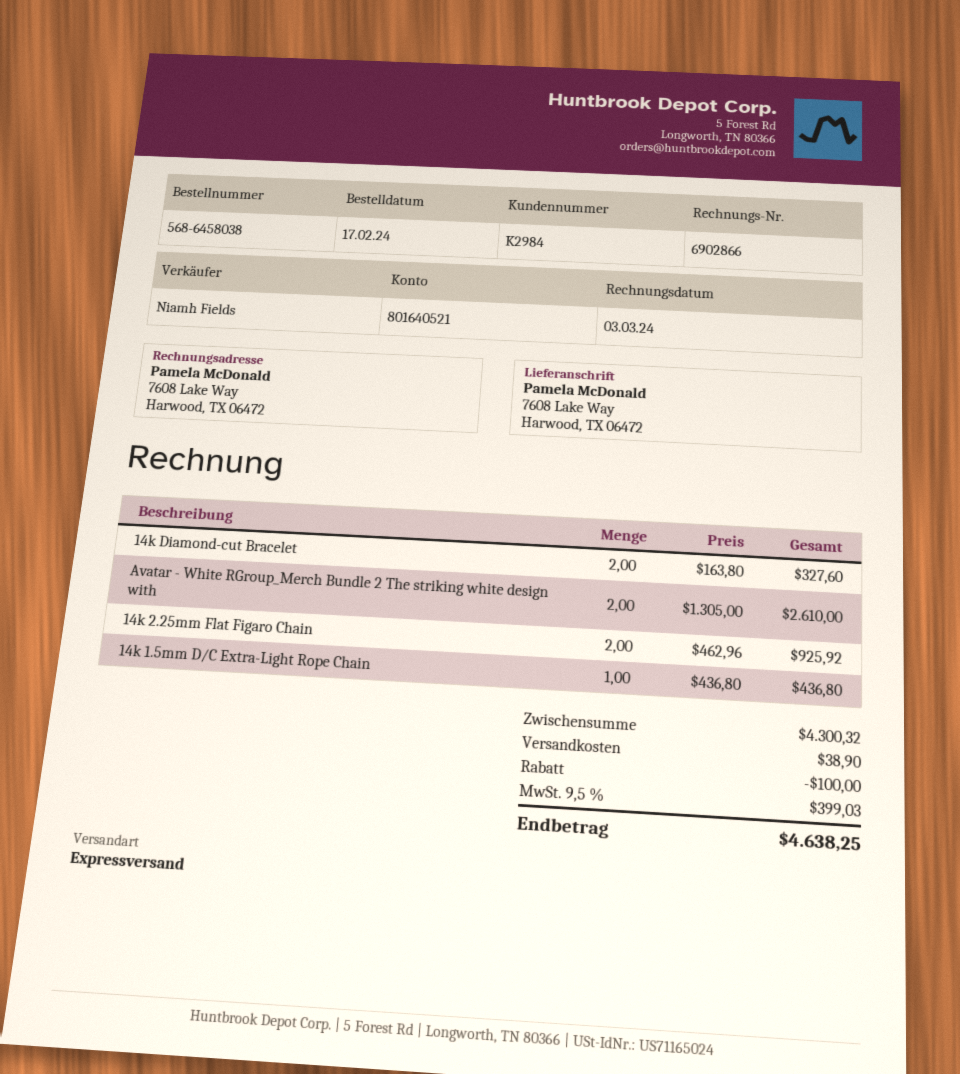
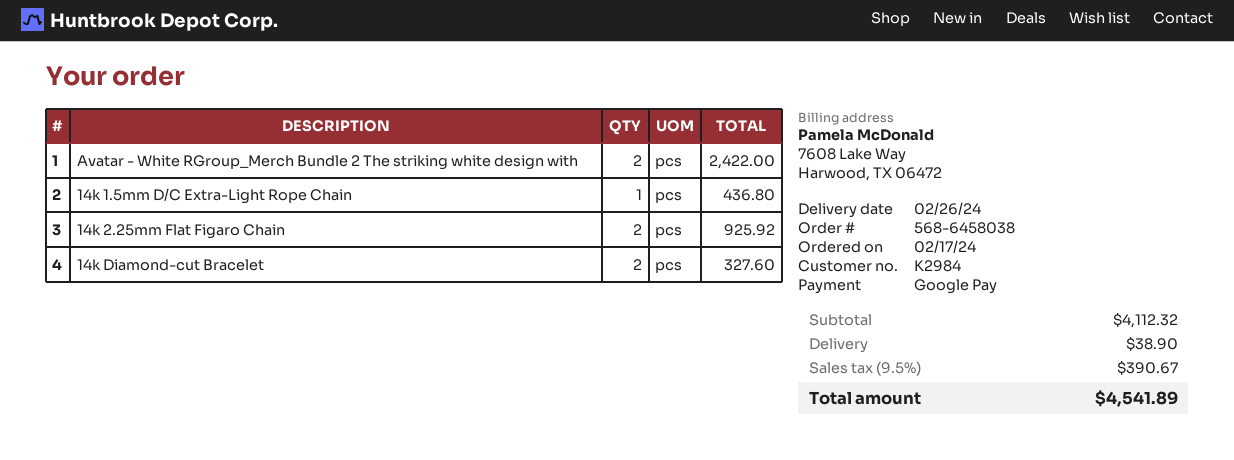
Avatar - White RGroup_Merch Bundle 2 The striking white design with: 2 for 2610.00 -> 2 for 2422.00
subtotal: 4300.32 -> 4112.32
discount: 100.00 -> none
tax: 9.5% = 399.03 -> 9.5% = 390.67
total: 4638.25 -> 4541.89

